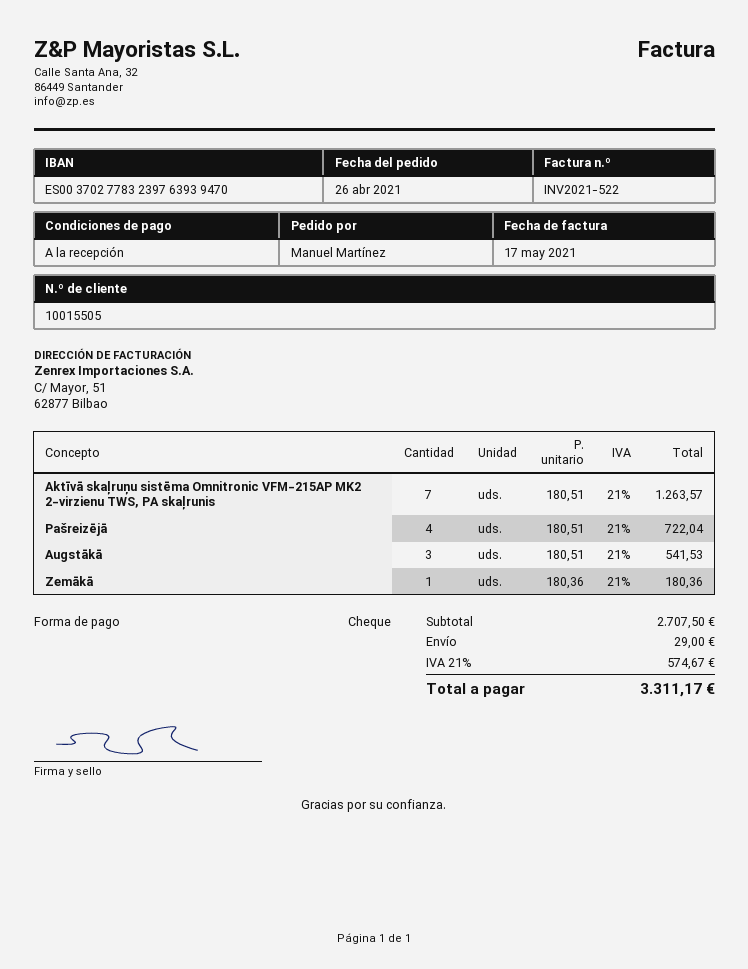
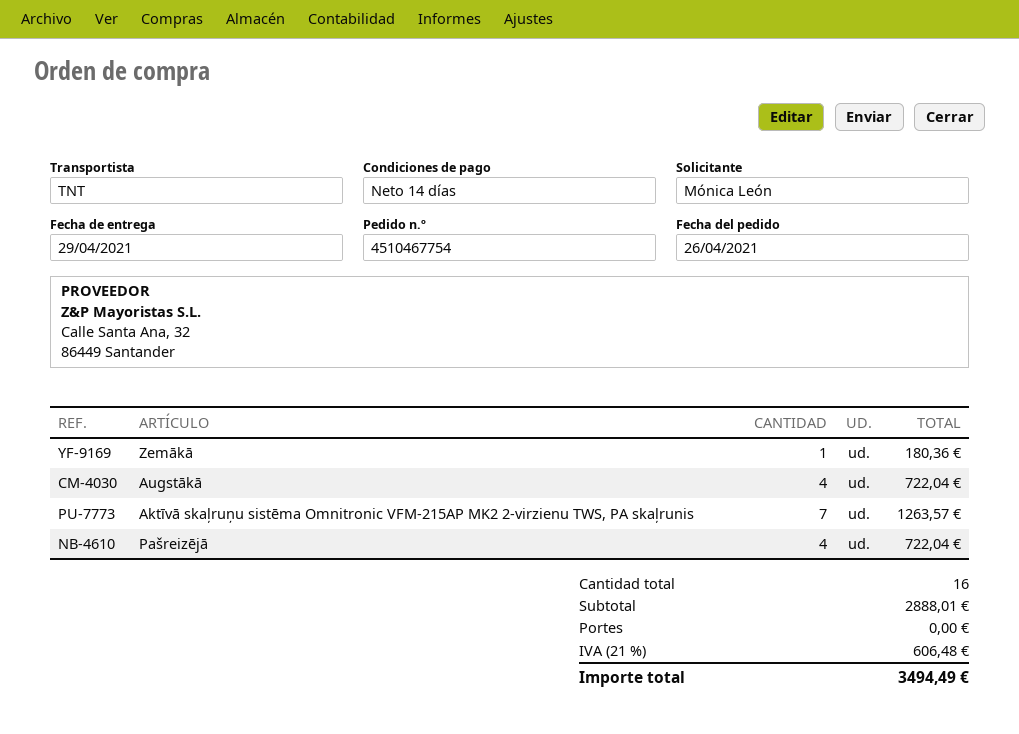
payment terms: on receipt -> 14 days
ordered by: Manuel Martínez -> Mónica León
Augstākā: 3 for 541.53 -> 4 for 722.04
subtotal: 2707.50 -> 2888.01
shipping: 29.00 -> 0.00
tax: 21% = 574.67 -> 21% = 606.48
total: 3311.17 -> 3494.49

